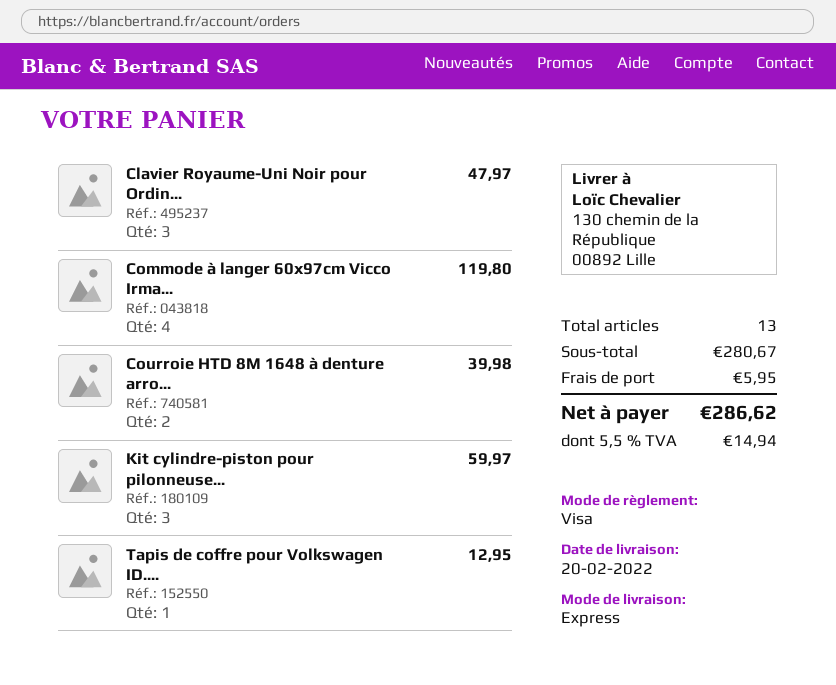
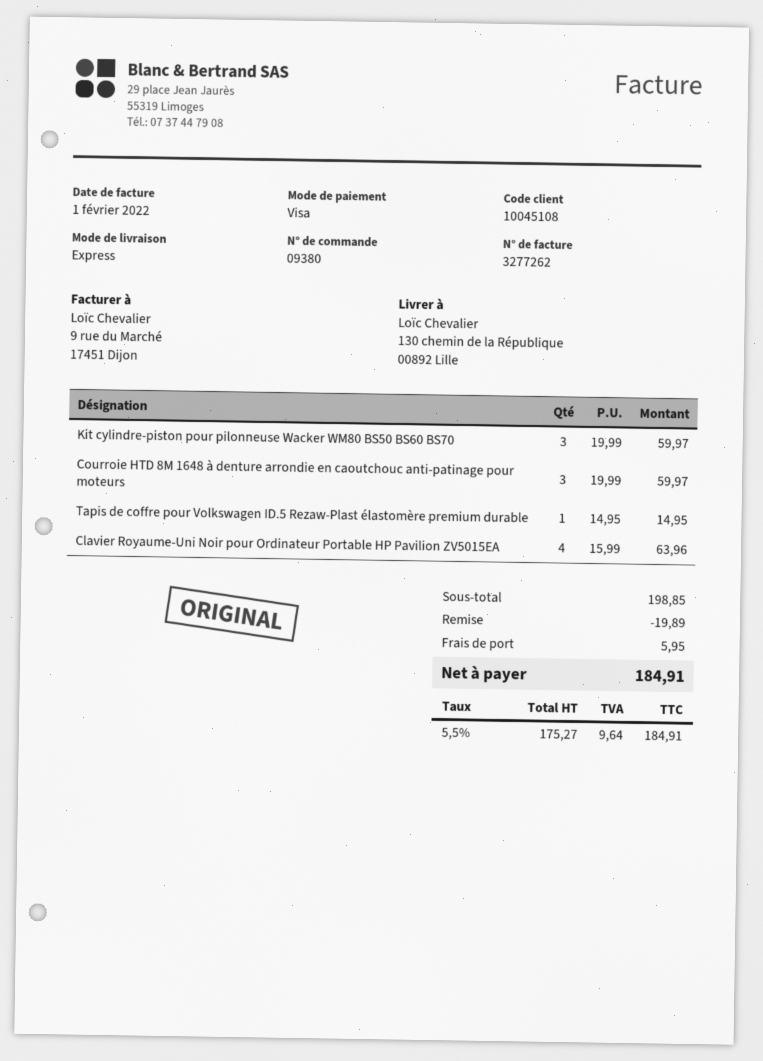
Clavier Royaume-Uni Noir pour Ordin...: 3 for 47.97 -> 4 for 63.96
Commode à langer 60x97cm Vicco Irma...: 4 for 119.80 -> none
Courroie HTD 8M 1648 à denture arro...: 2 for 39.98 -> 3 for 59.97
Tapis de coffre pour Volkswagen ID....: 1 for 12.95 -> 1 for 14.95
subtotal: 280.67 -> 198.85
discount: none -> 19.89
tax: 5.5% = 14.94 -> 5.5% = 9.64
total: 286.62 -> 184.91

